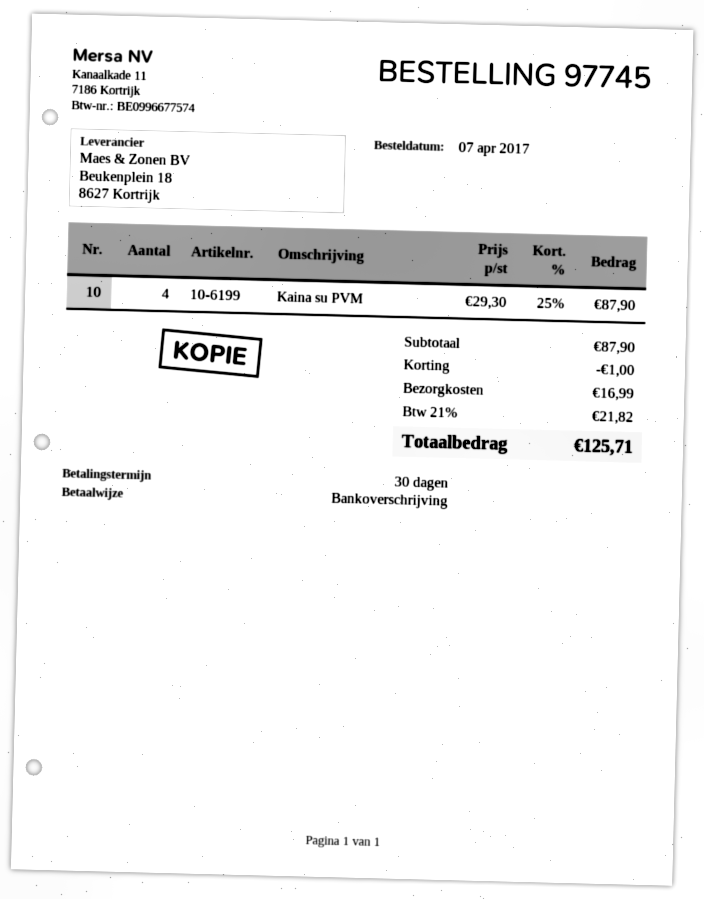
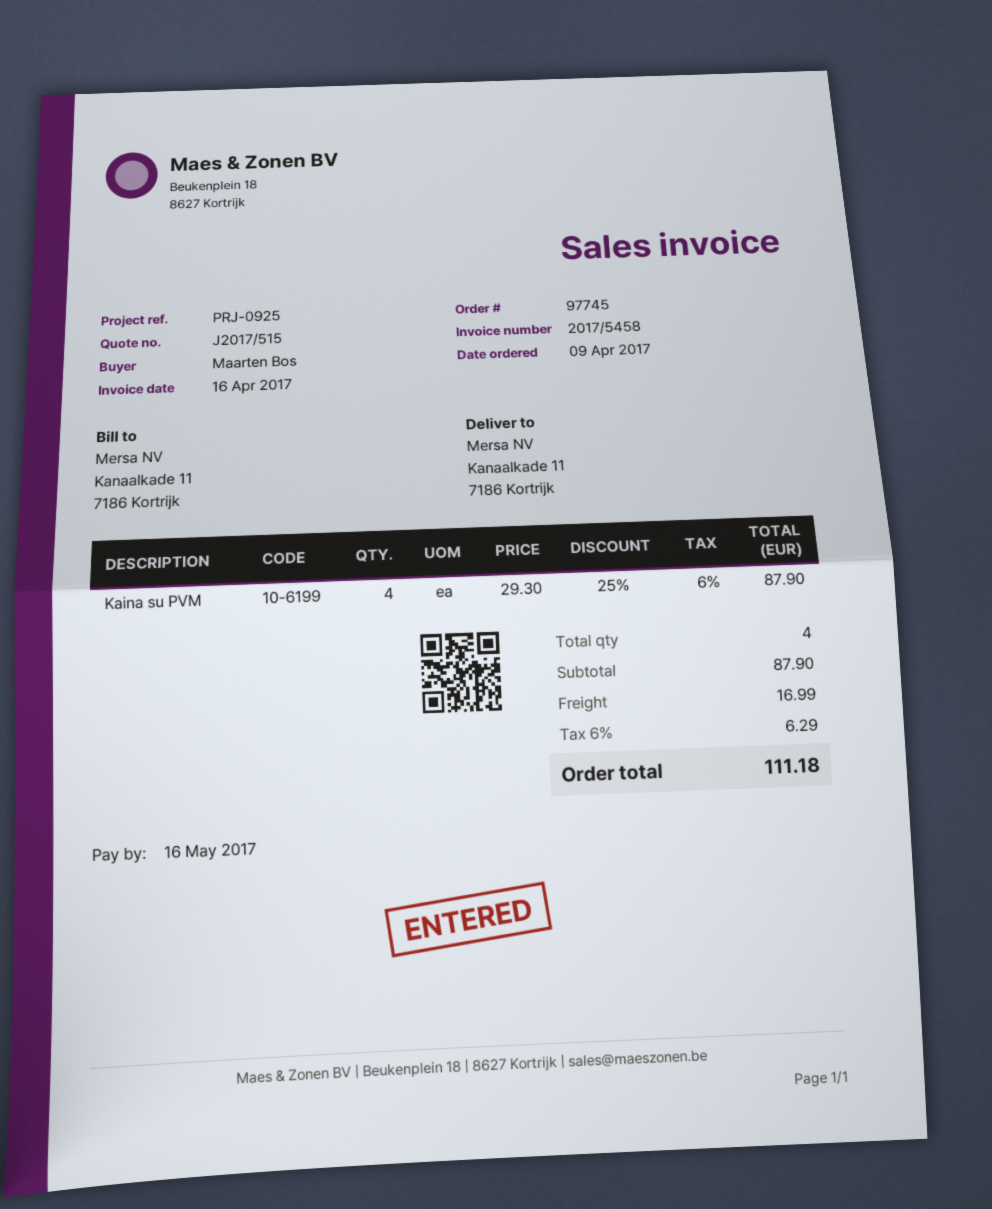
order date: 2017-04-07 -> 2017-04-09
discount: 1.00 -> none
tax: 21% = 21.82 -> 6% = 6.29
total: 125.71 -> 111.18

